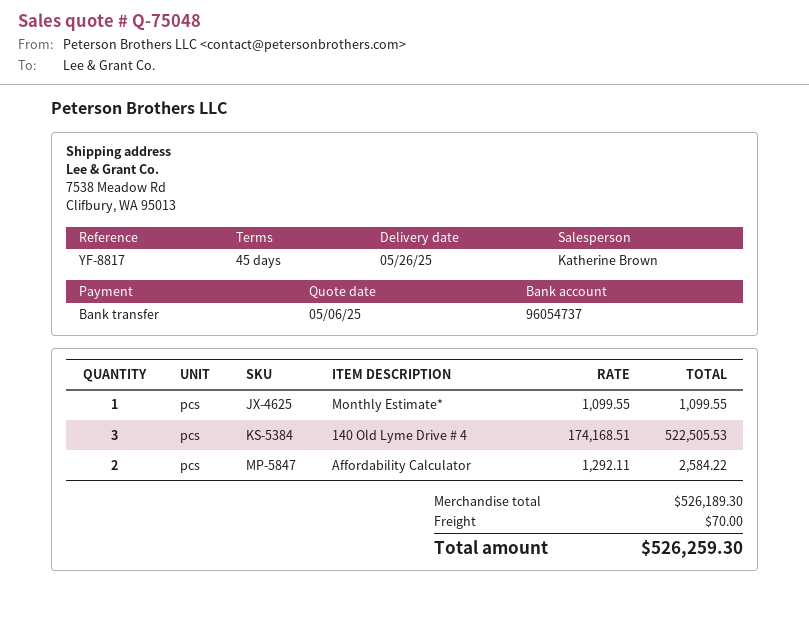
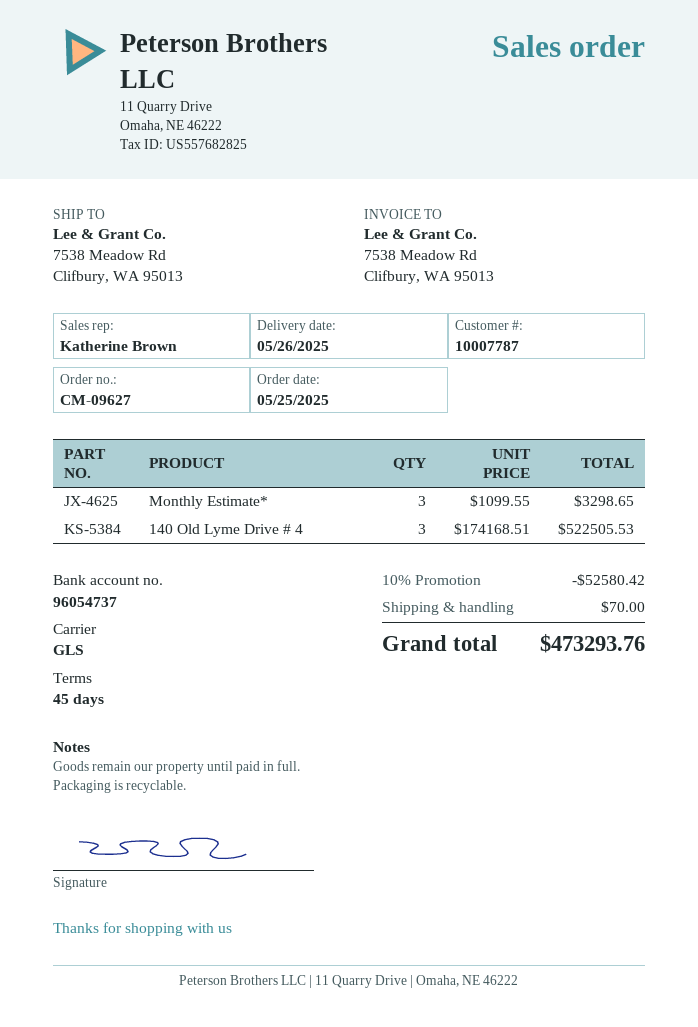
Monthly Estimate*: 1 x 1099.55 = 1099.55 -> 3 x 1099.55 = 3298.65
Affordability Calculator: 2 x 1292.11 = 2584.22 -> none
discount: none -> 10% = 52580.42
total: 526259.30 -> 473293.76

